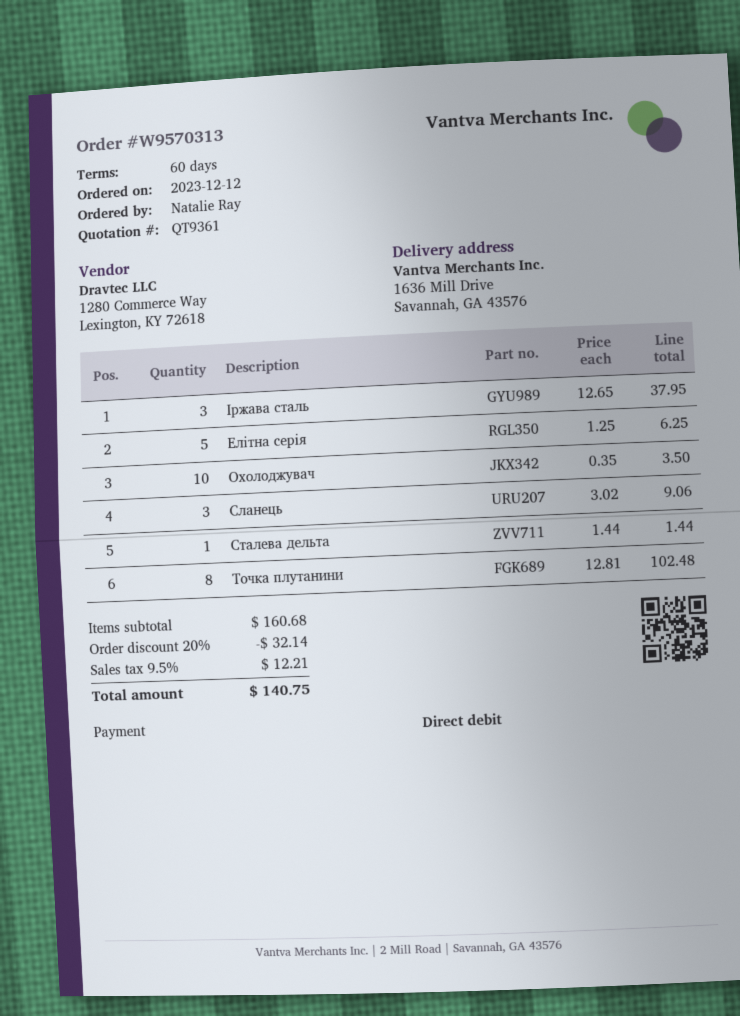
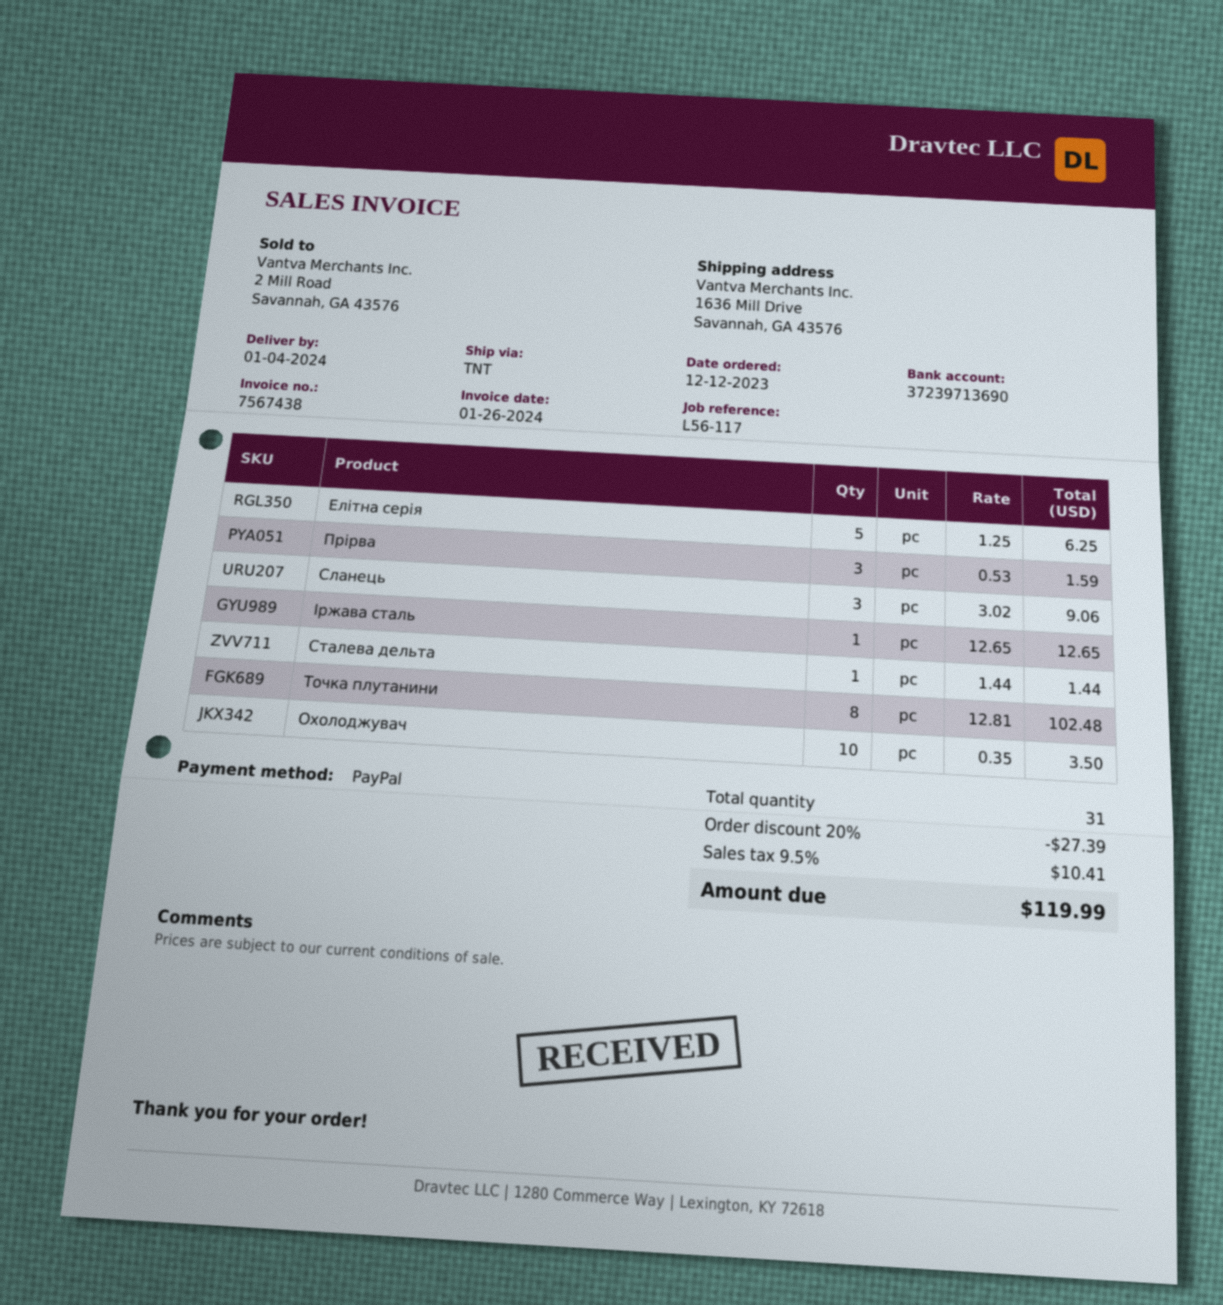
payment method: direct debit -> PayPal
Іржава сталь: 3 x 12.65 = 37.95 -> 1 x 12.65 = 12.65
Прірва: none -> 3 x 0.53 = 1.59
discount: 20% = 32.14 -> 20% = 27.39
tax: 9.5% = 12.21 -> 9.5% = 10.41
total: 140.75 -> 119.99

